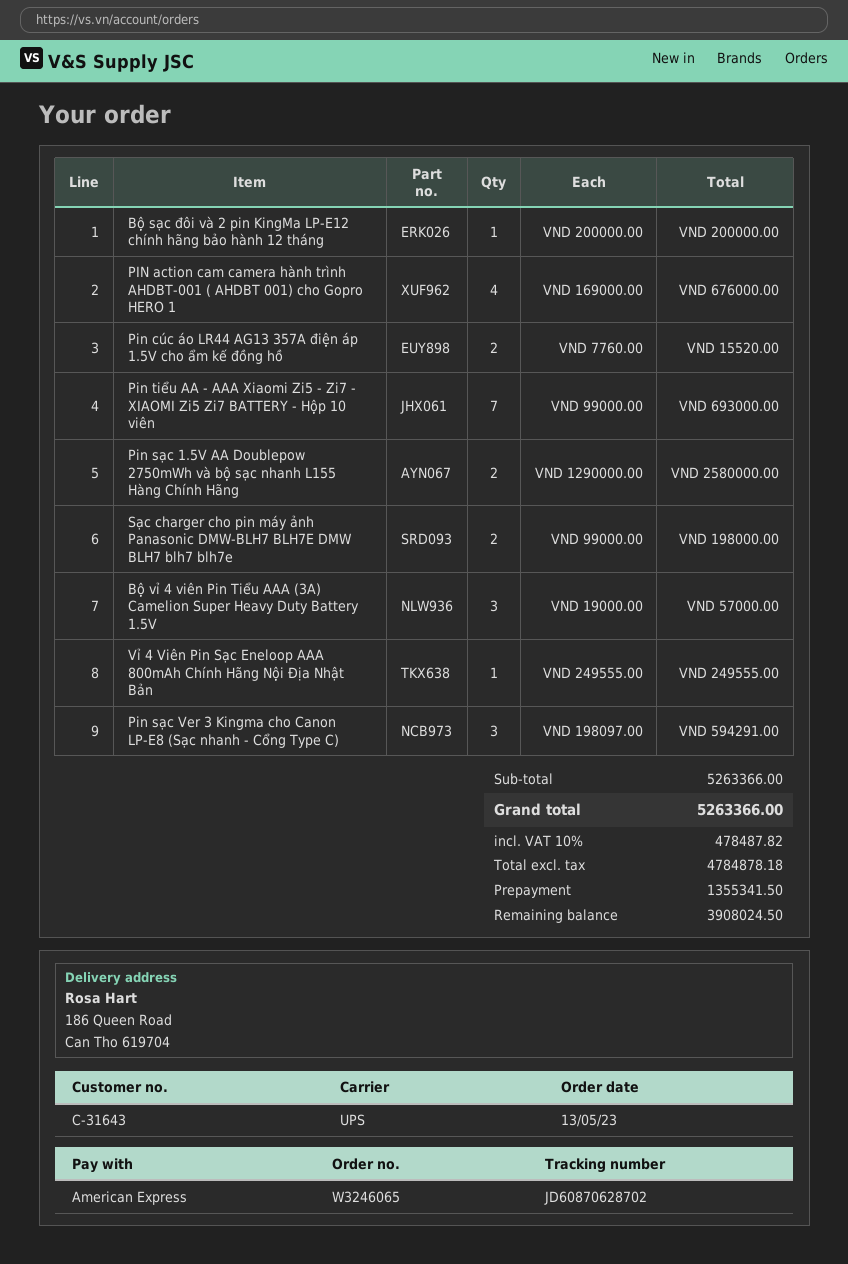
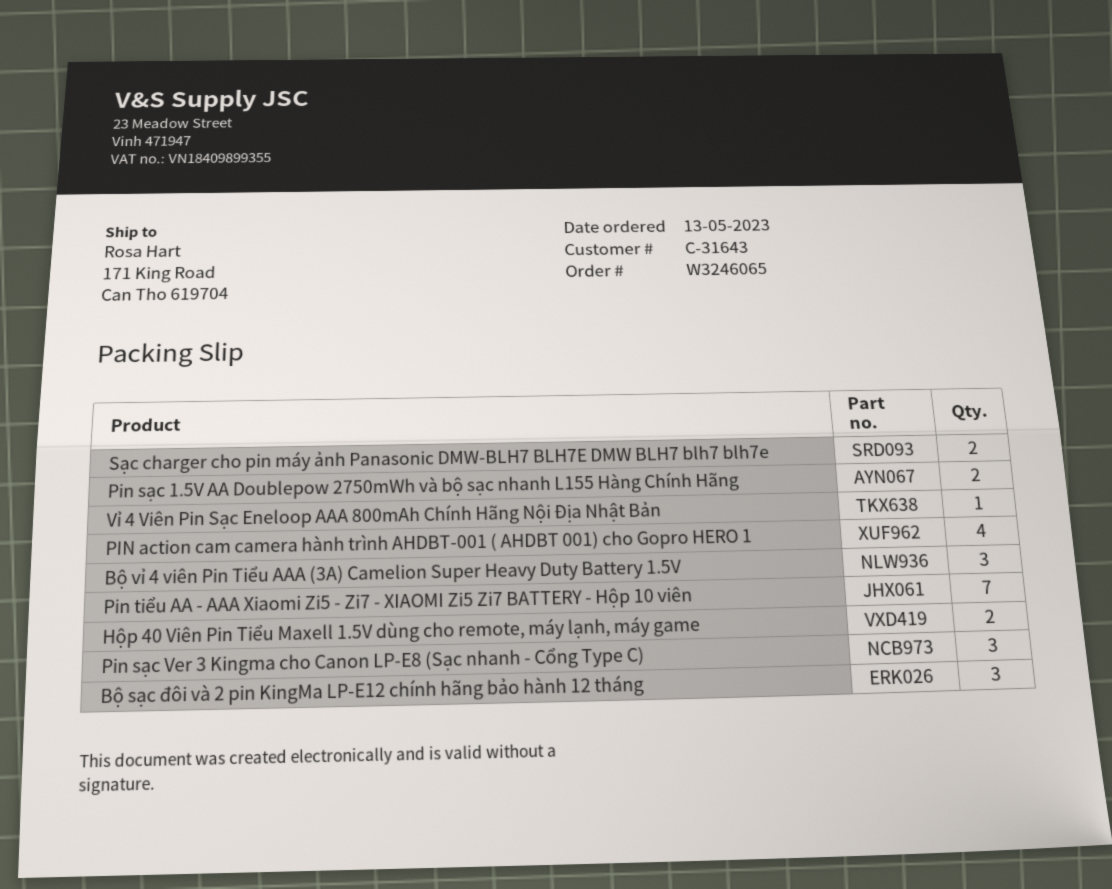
ship to: 186 Queen Road, Can Tho 619704 -> 171 King Road, Can Tho 619704
Bộ sạc đôi và 2 pin KingMa LP-E12 chính hãng bảo hành 12 tháng: 1 -> 3
Pin cúc áo LR44 AG13 357A điện áp 1.5V cho ẩm kế đồng hồ: 2 -> none
Hộp 40 Viên Pin Tiểu Maxell 1.5V dùng cho remote, máy lạnh, máy game: none -> 2

